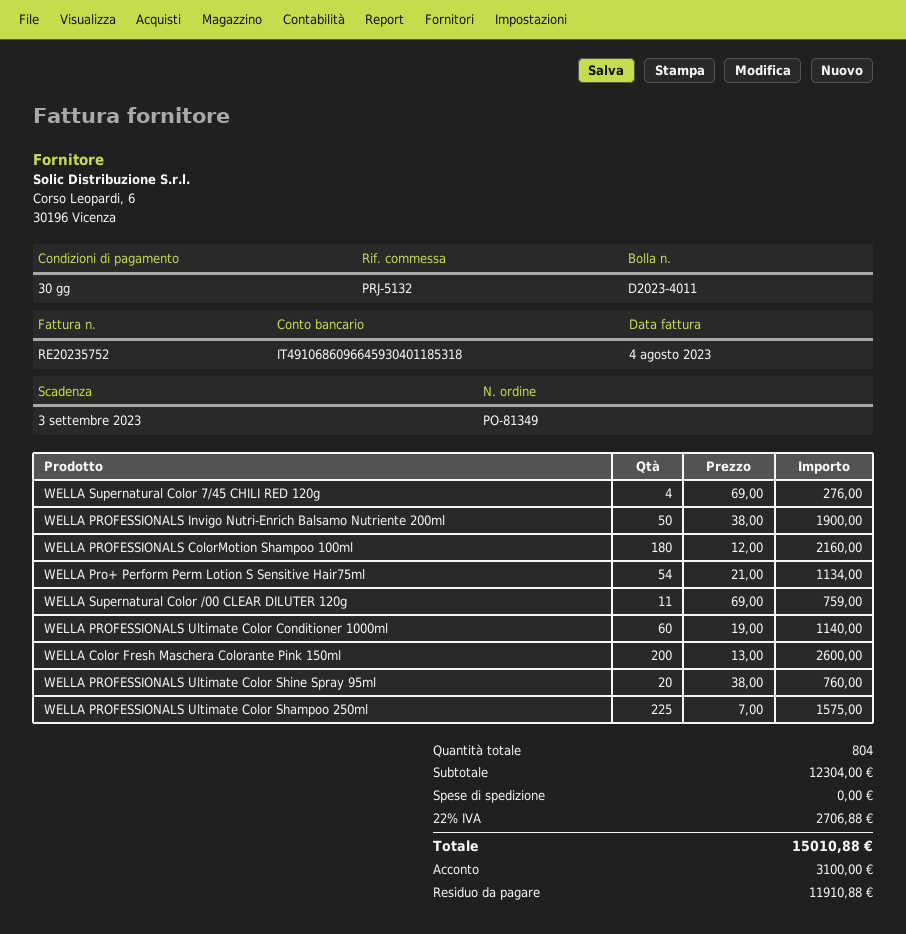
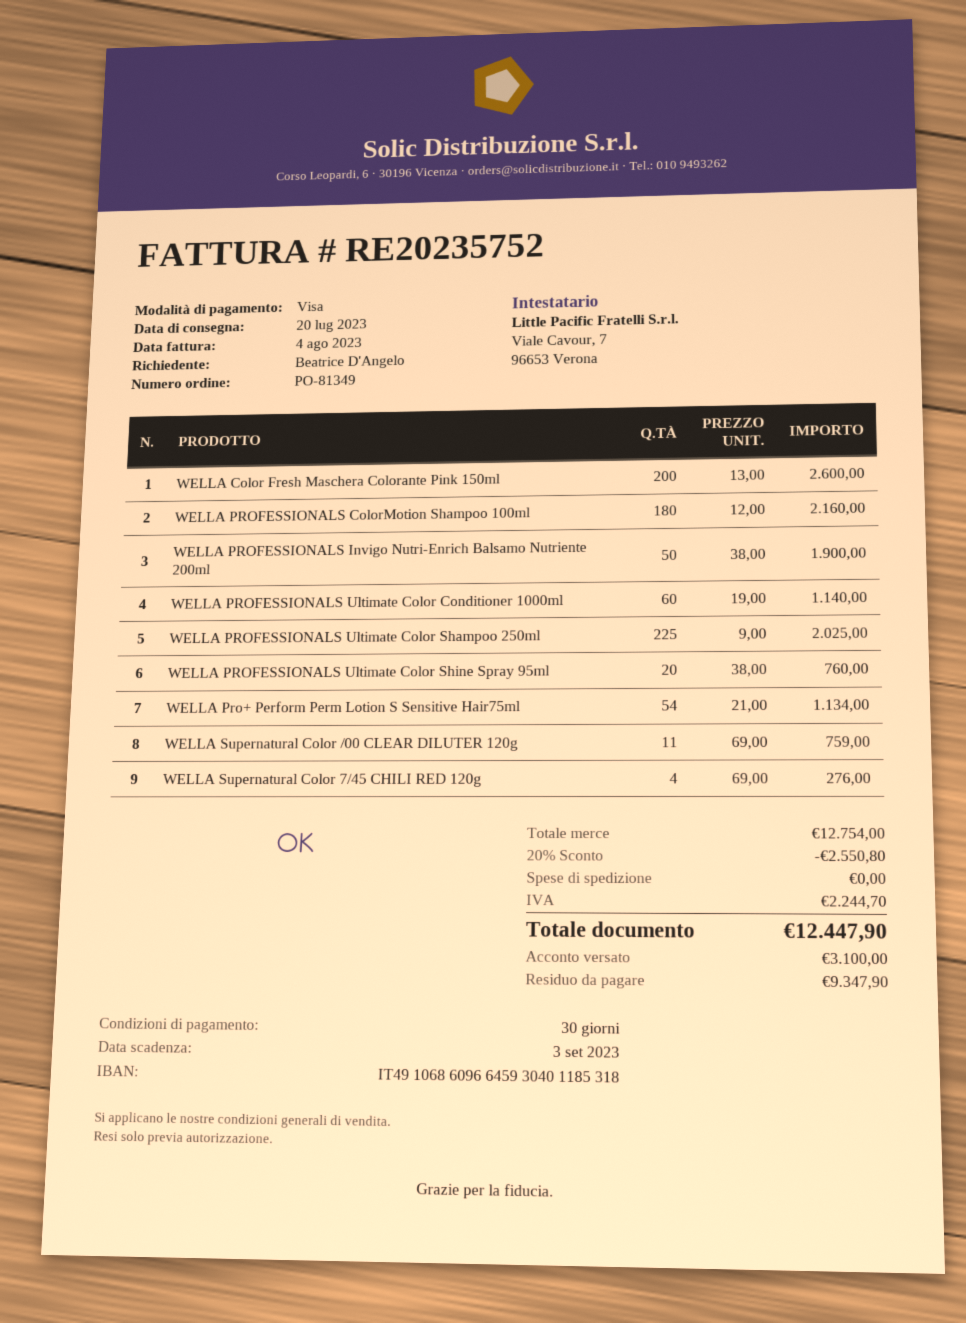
WELLA PROFESSIONALS Ultimate Color Shampoo 250ml: 225 x 7.00 = 1575.00 -> 225 x 9.00 = 2025.00
subtotal: 12304.00 -> 12754.00
discount: none -> 20% = 2550.80
tax: 2706.88 -> 2244.70
total: 15010.88 -> 12447.90
balance: 11910.88 -> 9347.90

